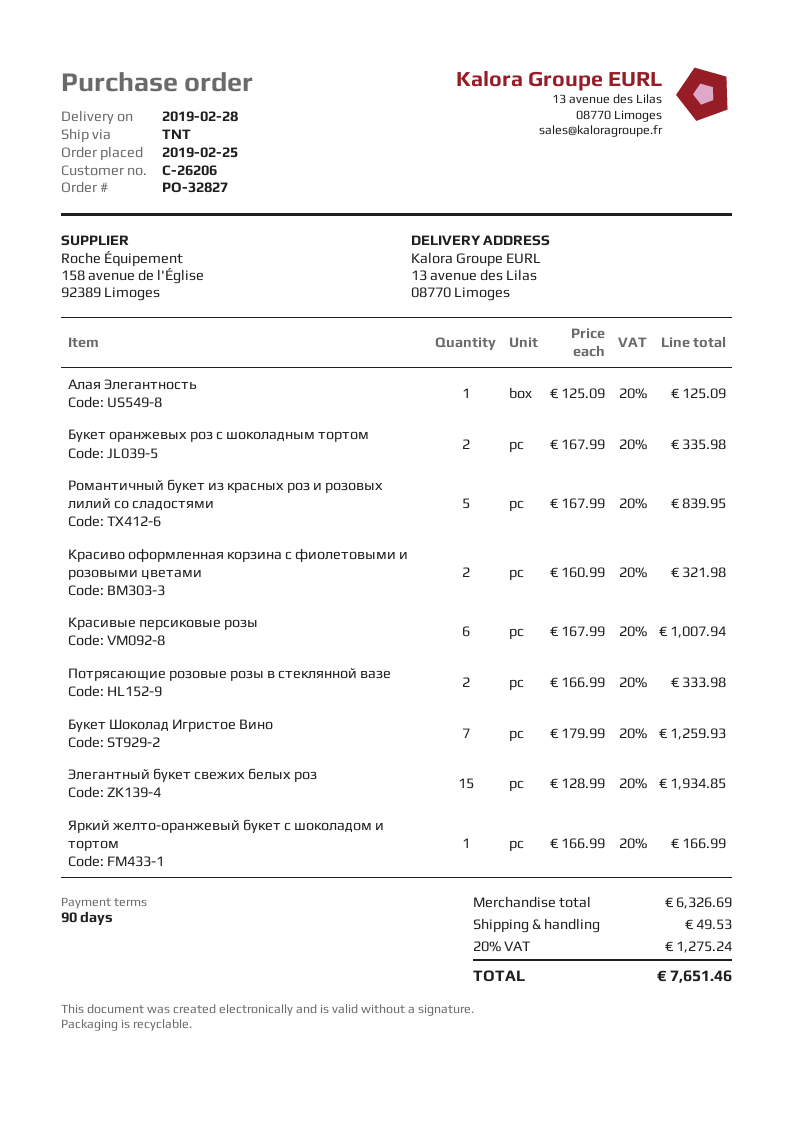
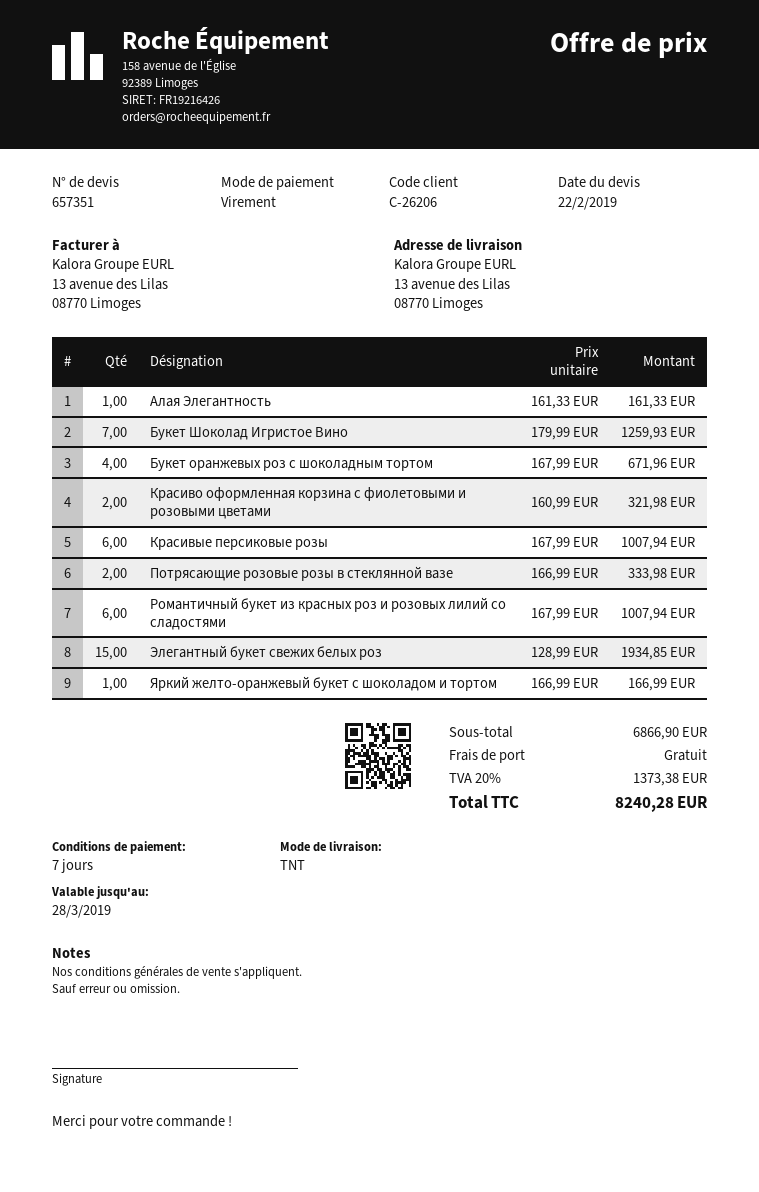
payment terms: 90 days -> 7 days
Алая Элегантность: 1 x 125.09 = 125.09 -> 1 x 161.33 = 161.33
Букет оранжевых роз с шоколадным тортом: 2 x 167.99 = 335.98 -> 4 x 167.99 = 671.96
Романтичный букет из красных роз и розовых лилий со сладостями: 5 x 167.99 = 839.95 -> 6 x 167.99 = 1007.94
subtotal: 6326.69 -> 6866.90
shipping: 49.53 -> 0.00
tax: 20% = 1275.24 -> 20% = 1373.38
total: 7651.46 -> 8240.28

